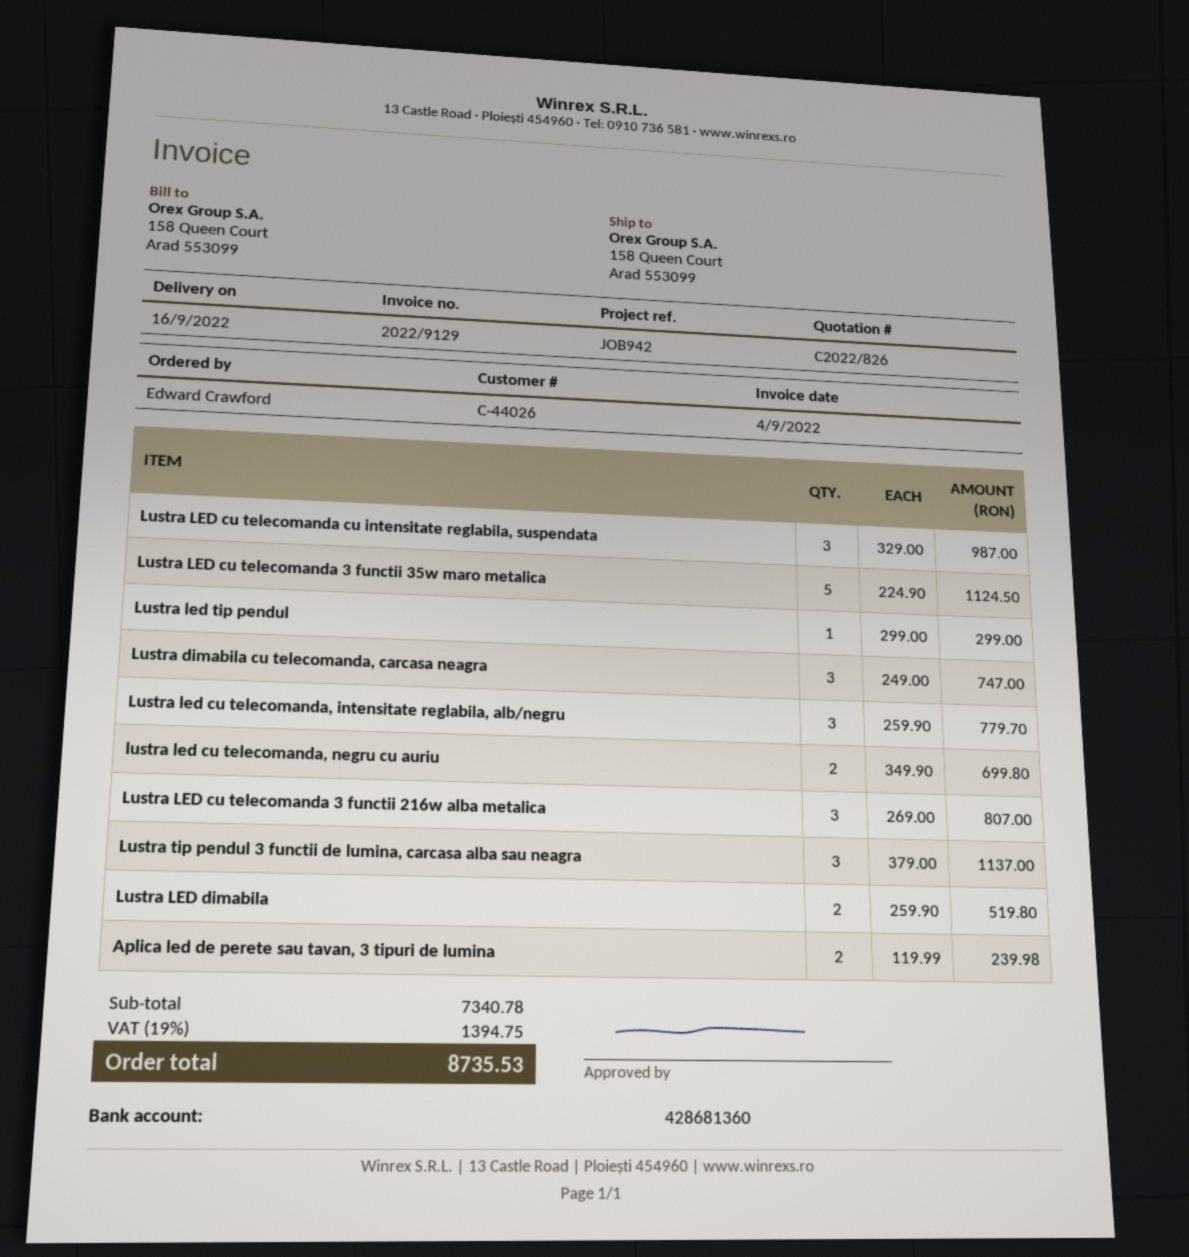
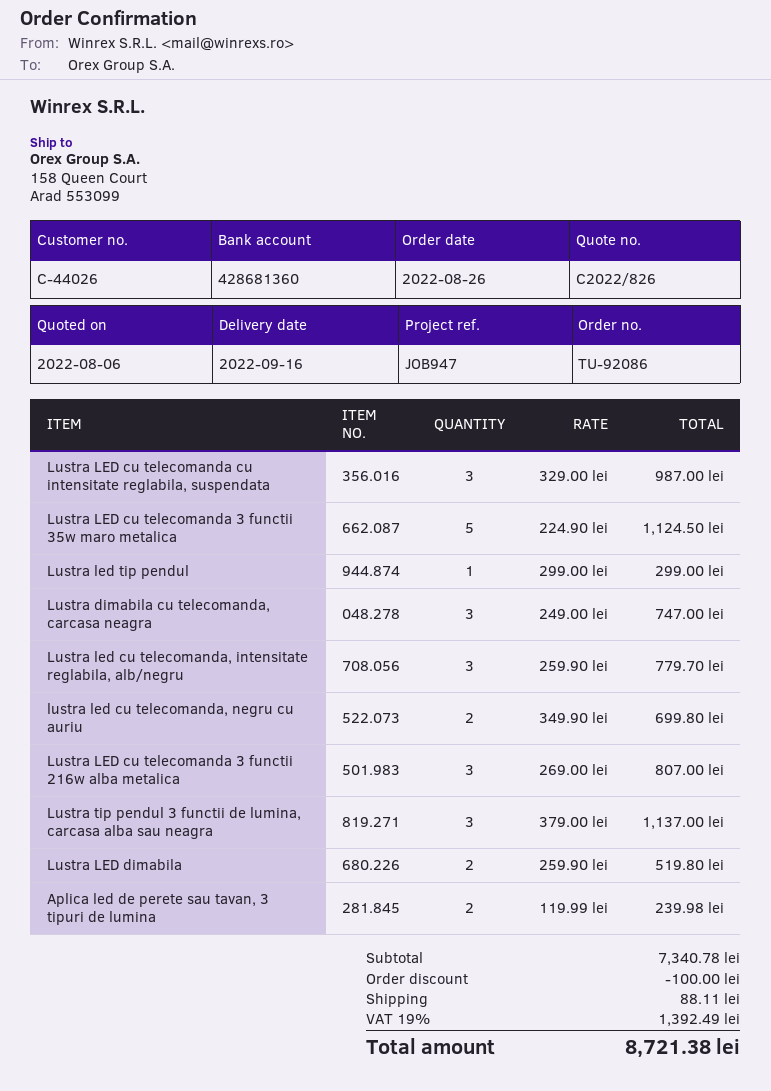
reference: JOB942 -> JOB947
discount: none -> 100.00
shipping: none -> 88.11
tax: 19% = 1394.75 -> 19% = 1392.49
total: 8735.53 -> 8721.38

